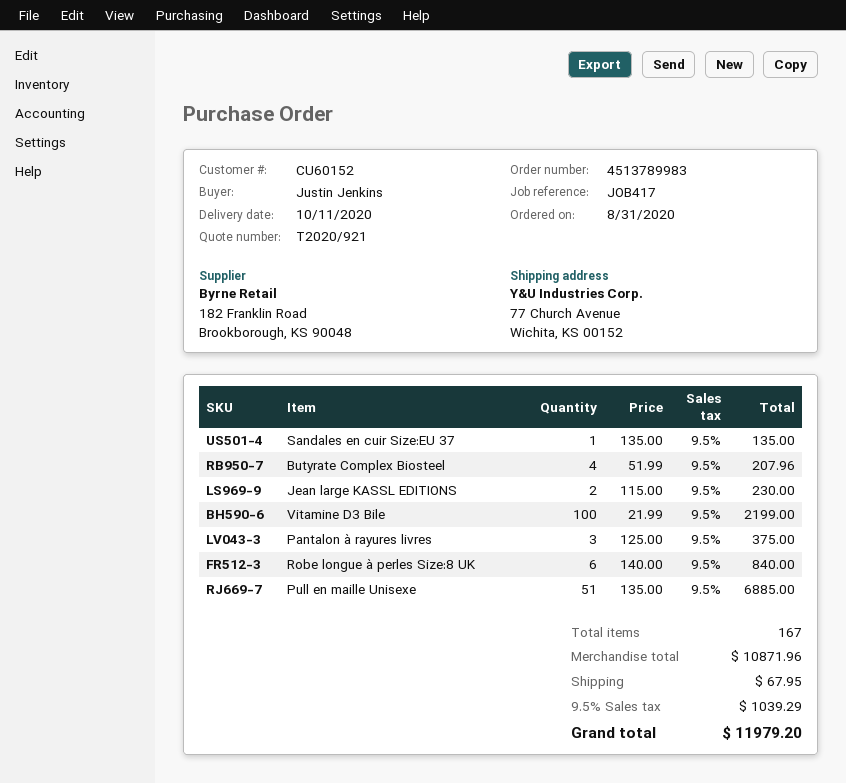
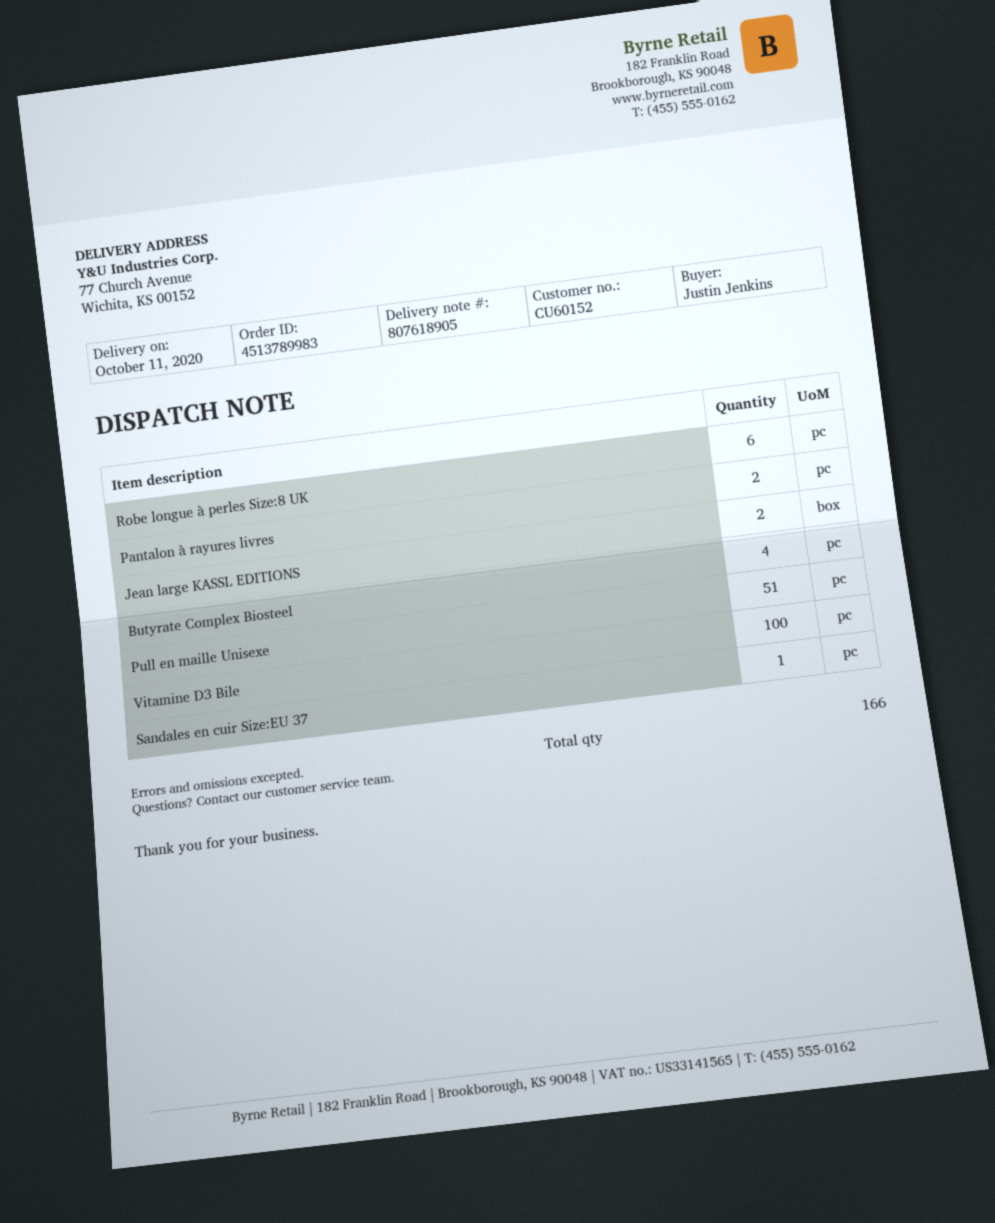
Pantalon à rayures livres: 3 -> 2
total quantity: 167 -> 166

